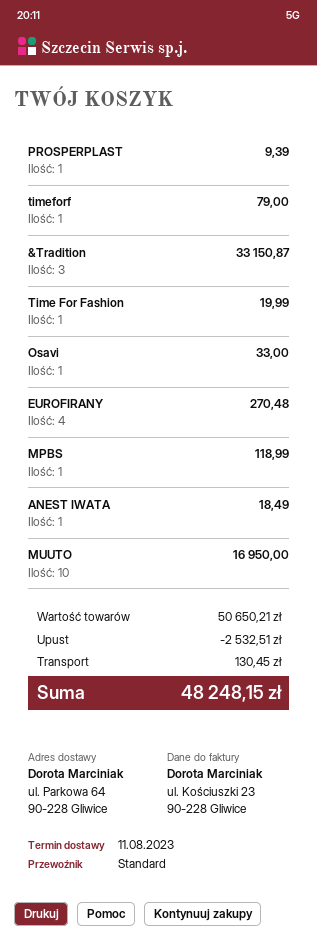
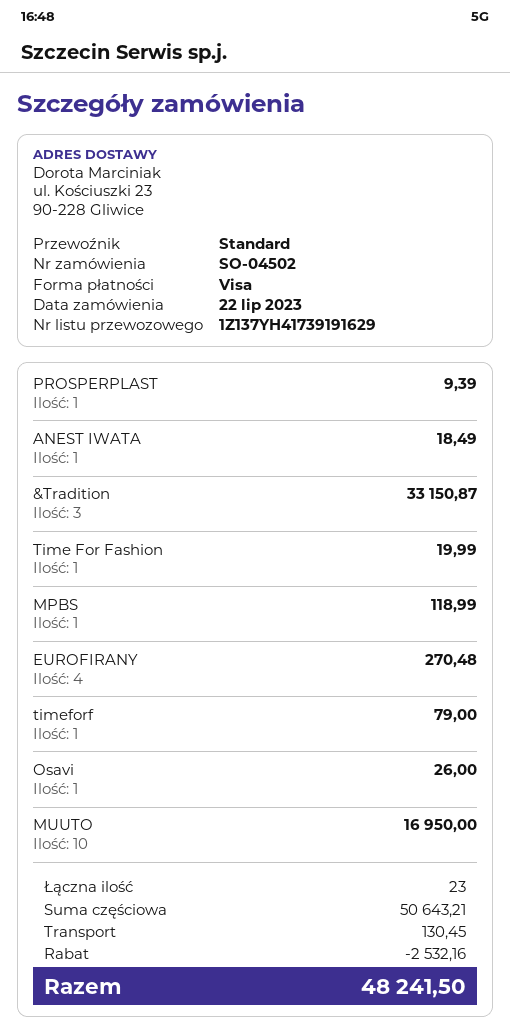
ship to: ul. Parkowa 64, 90-228 Gliwice -> ul. Kościuszki 23, 90-228 Gliwice
Osavi: 1 for 33.00 -> 1 for 26.00
subtotal: 50650.21 -> 50643.21
discount: 2532.51 -> 2532.16
total: 48248.15 -> 48241.50

